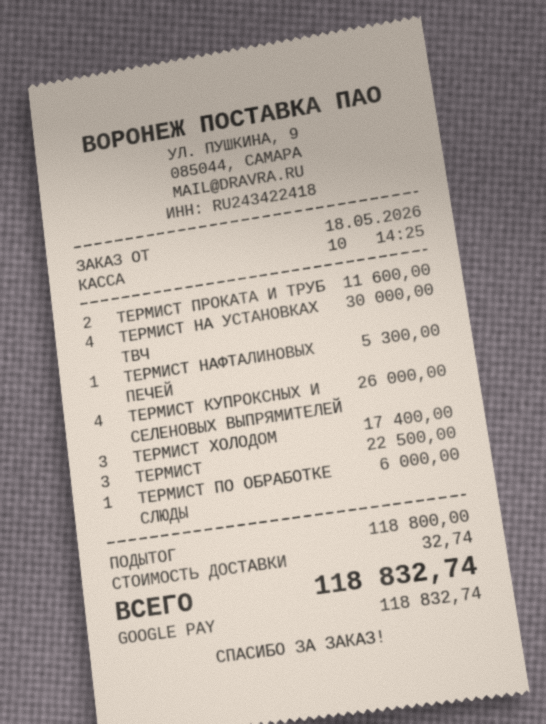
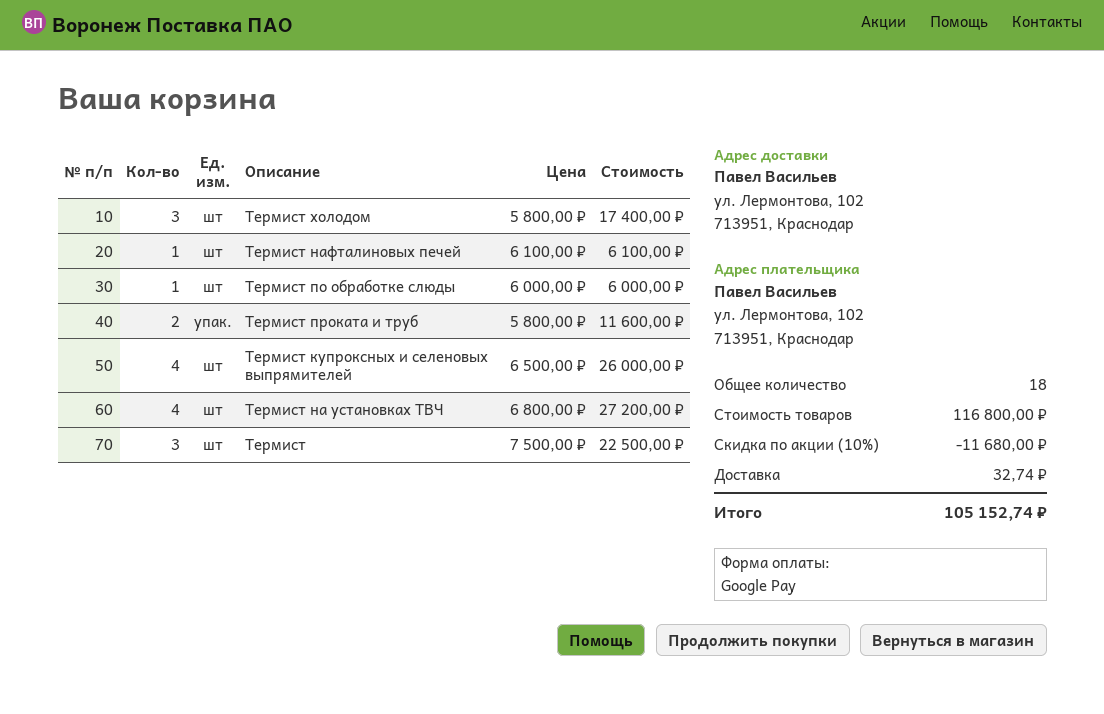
ТЕРМИСТ НА УСТАНОВКАХ ТВЧ: 4 for 30000.00 -> 4 for 27200.00
ТЕРМИСТ НАФТАЛИНОВЫХ ПЕЧЕЙ: 1 for 5300.00 -> 1 for 6100.00
subtotal: 118800.00 -> 116800.00
discount: none -> 10% = 11680.00
total: 118832.74 -> 105152.74

